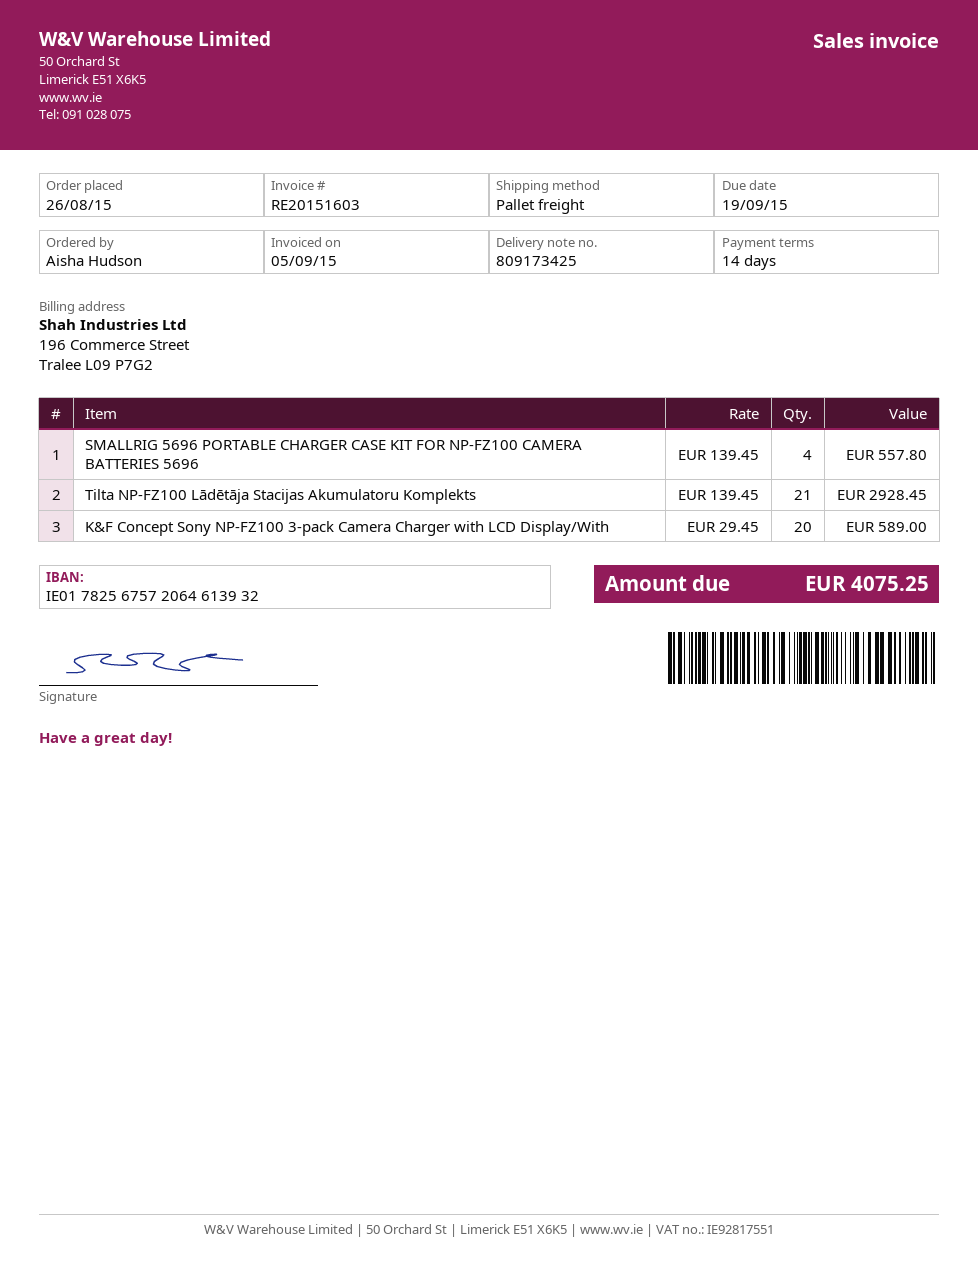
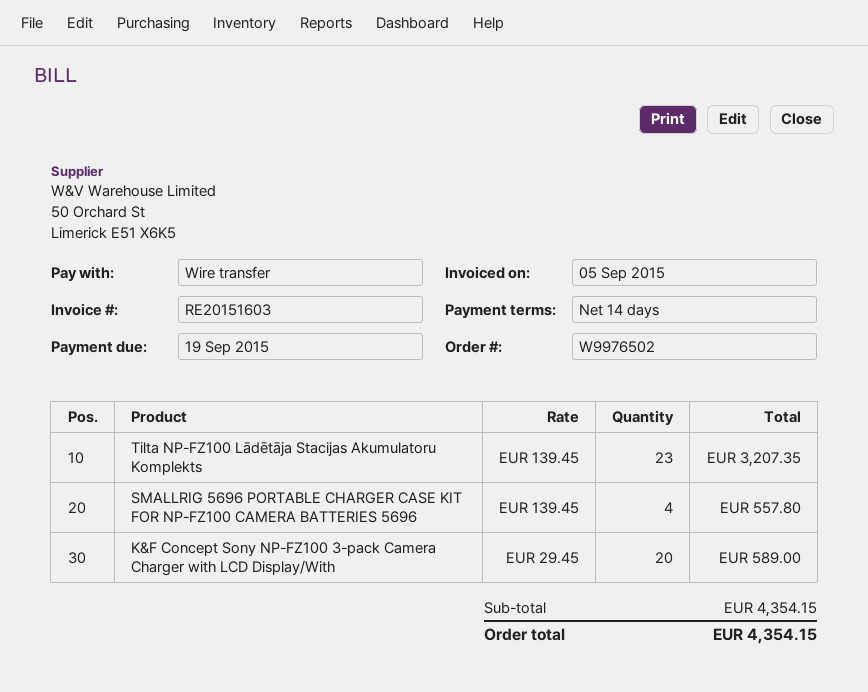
Tilta NP-FZ100 Lādētāja Stacijas Akumulatoru Komplekts: 21 x 139.45 = 2928.45 -> 23 x 139.45 = 3207.35
total: 4075.25 -> 4354.15

